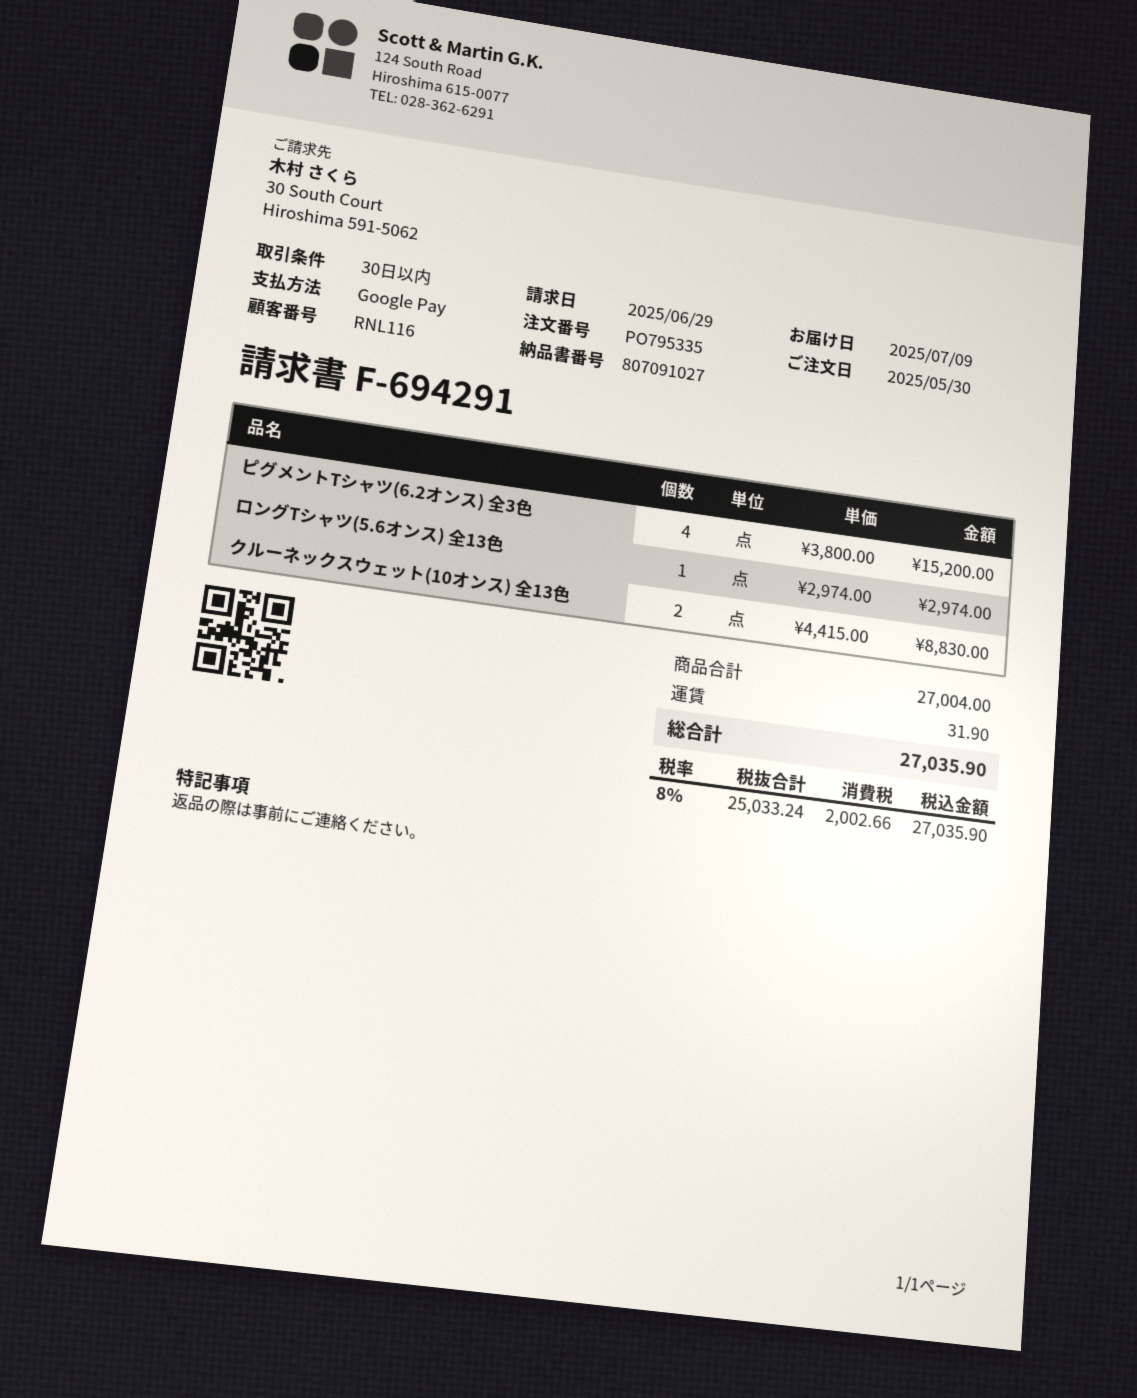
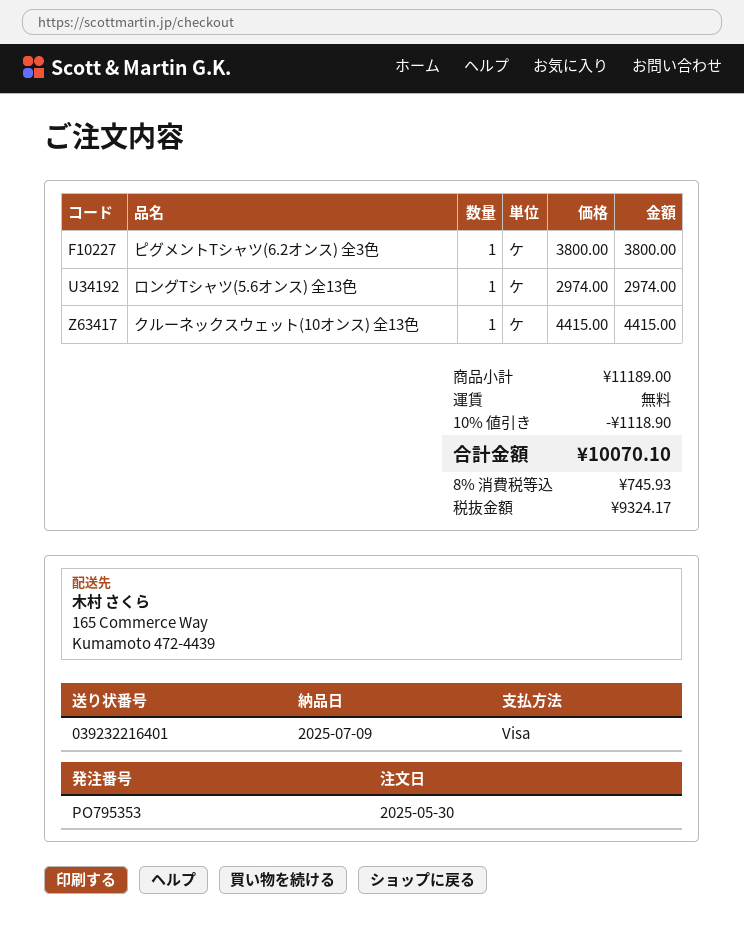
order number: PO795335 -> PO795353
payment method: Google Pay -> Visa
ピグメントTシャツ(6.2オンス) 全3色: 4 x 3800.00 = 15200.00 -> 1 x 3800.00 = 3800.00
クルーネックスウェット(10オンス) 全13色: 2 x 4415.00 = 8830.00 -> 1 x 4415.00 = 4415.00
subtotal: 27004.00 -> 11189.00
discount: none -> 10% = 1118.90
shipping: 31.90 -> 0.00
net: 25033.24 -> 9324.17
tax: 8% = 2002.66 -> 8% = 745.93
total: 27035.90 -> 10070.10

